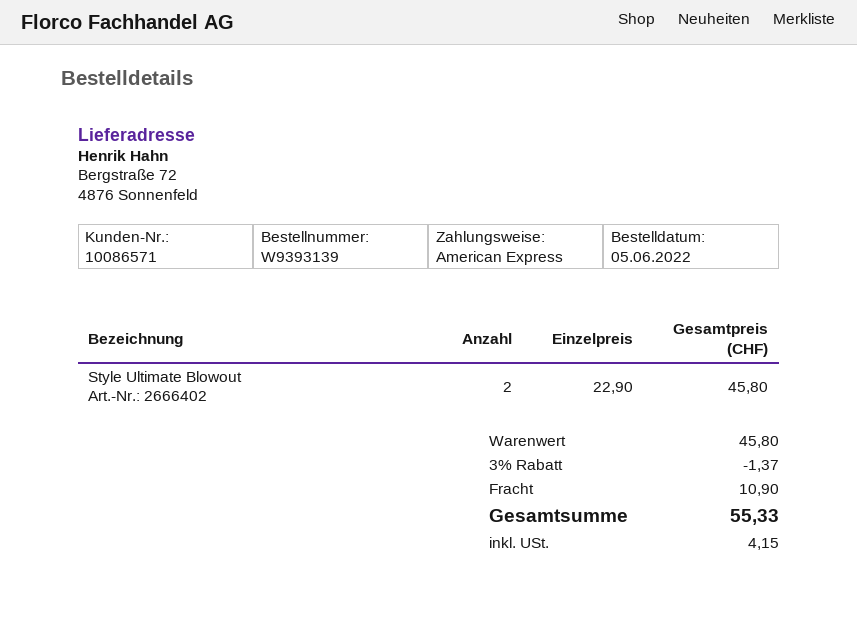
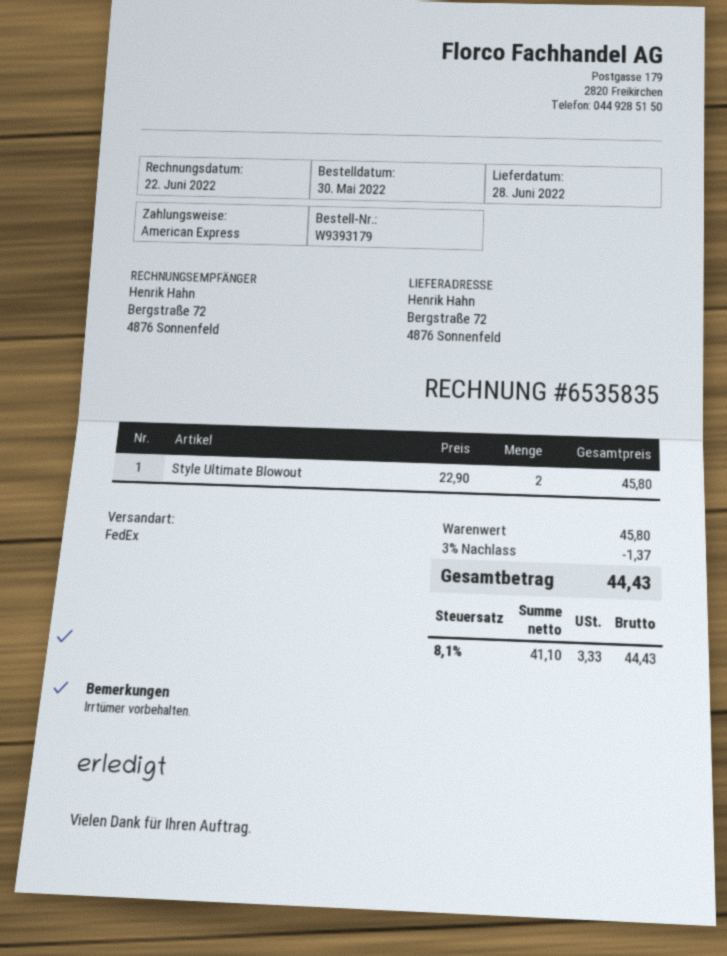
order number: W9393139 -> W9393179
order date: 2022-06-05 -> 2022-05-30
shipping: 10.90 -> none
tax: 4.15 -> 3.33
total: 55.33 -> 44.43

